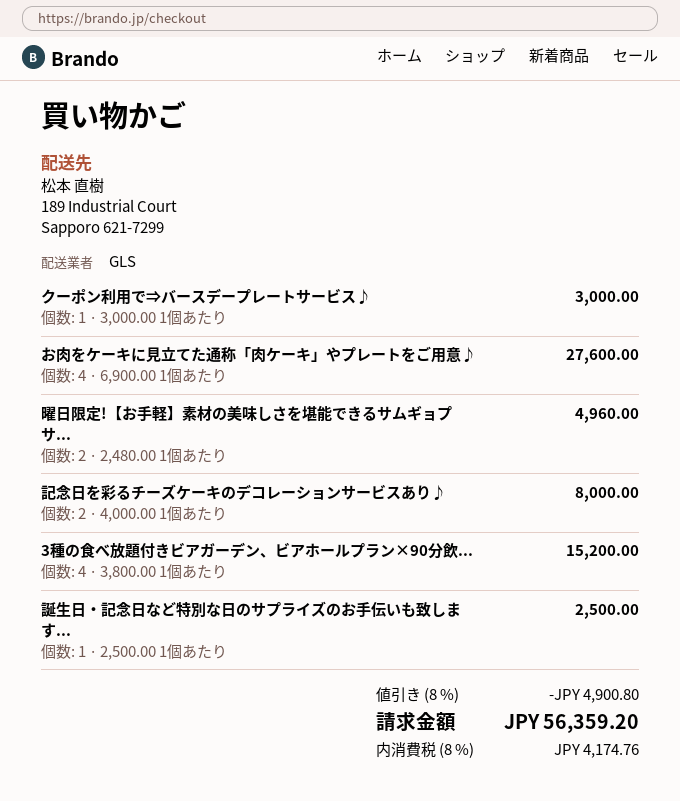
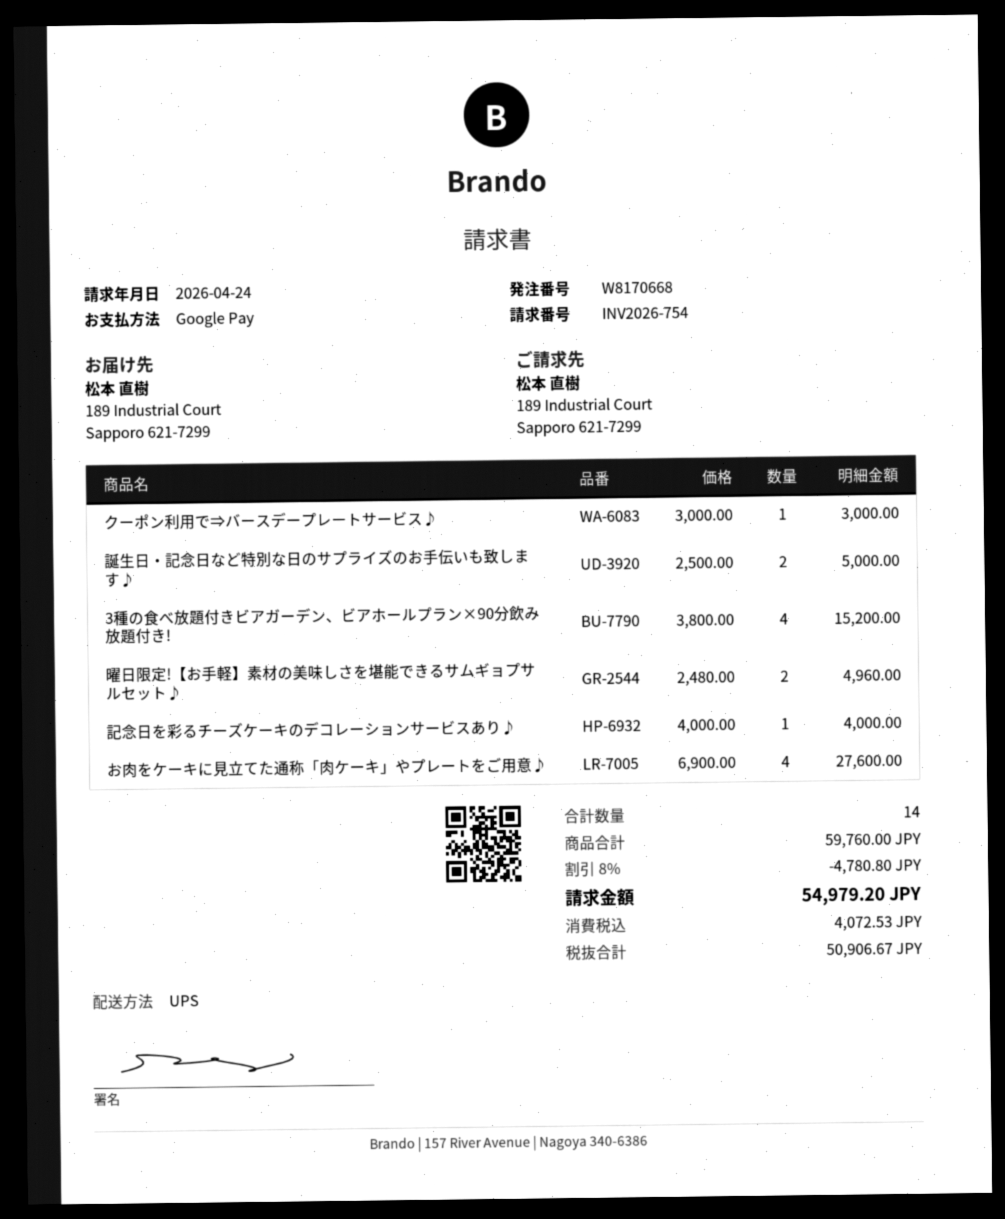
shipping method: GLS -> UPS
記念日を彩るチーズケーキのデコレーションサービスあり♪: 2 x 4000.00 = 8000.00 -> 1 x 4000.00 = 4000.00
誕生日・記念日など特別な日のサプライズのお手伝いも致します...: 1 x 2500.00 = 2500.00 -> 2 x 2500.00 = 5000.00
discount: 8% = 4900.80 -> 8% = 4780.80
tax: 4174.76 -> 4072.53
total: 56359.20 -> 54979.20

